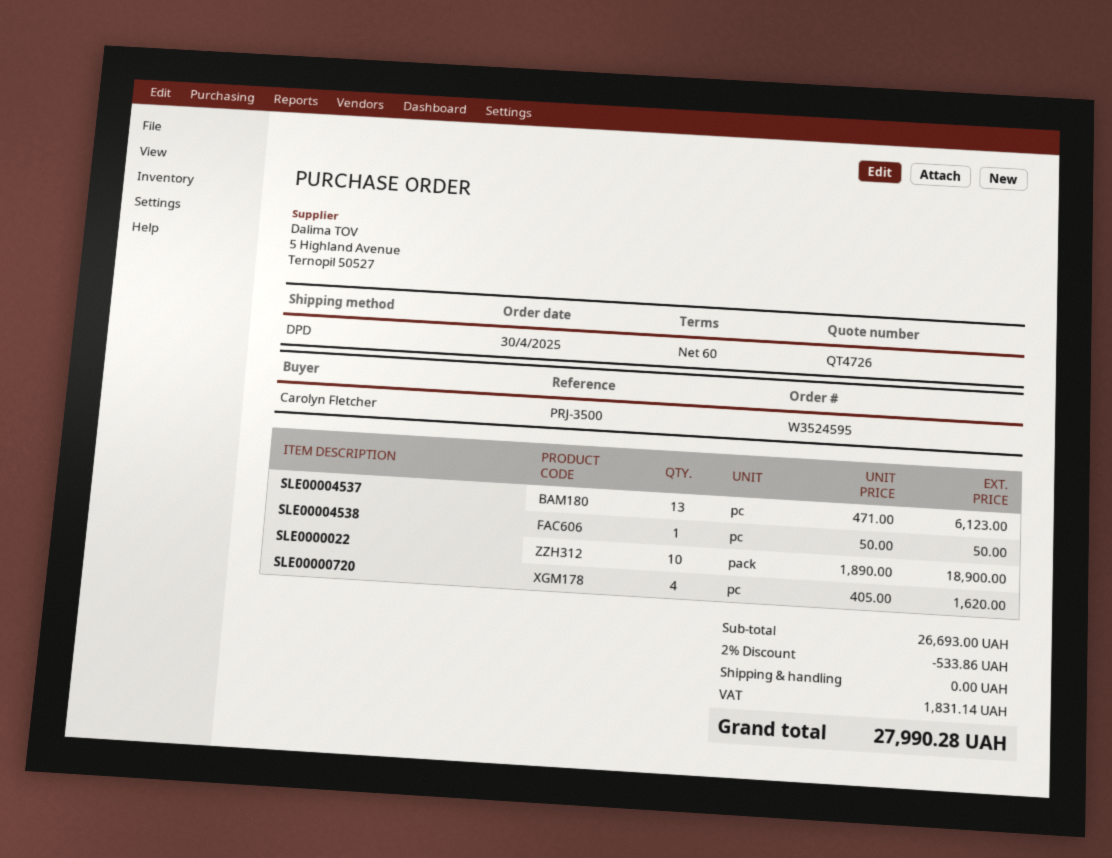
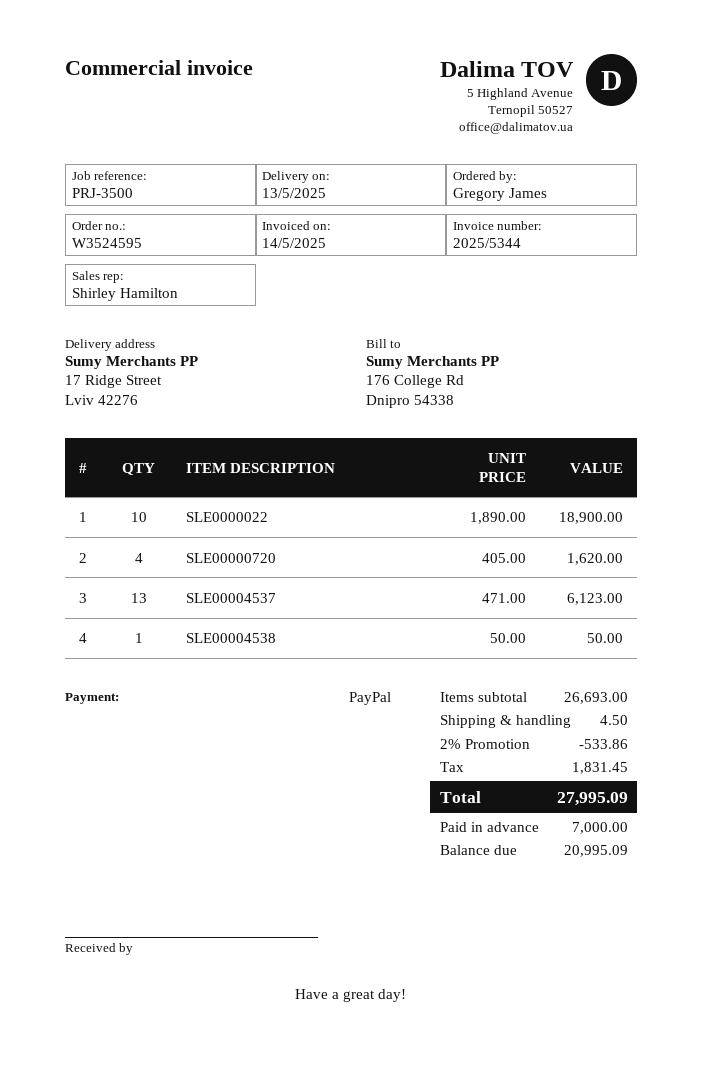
ordered by: Carolyn Fletcher -> Gregory James
shipping: 0.00 -> 4.50
tax: 1831.14 -> 1831.45
total: 27990.28 -> 27995.09

